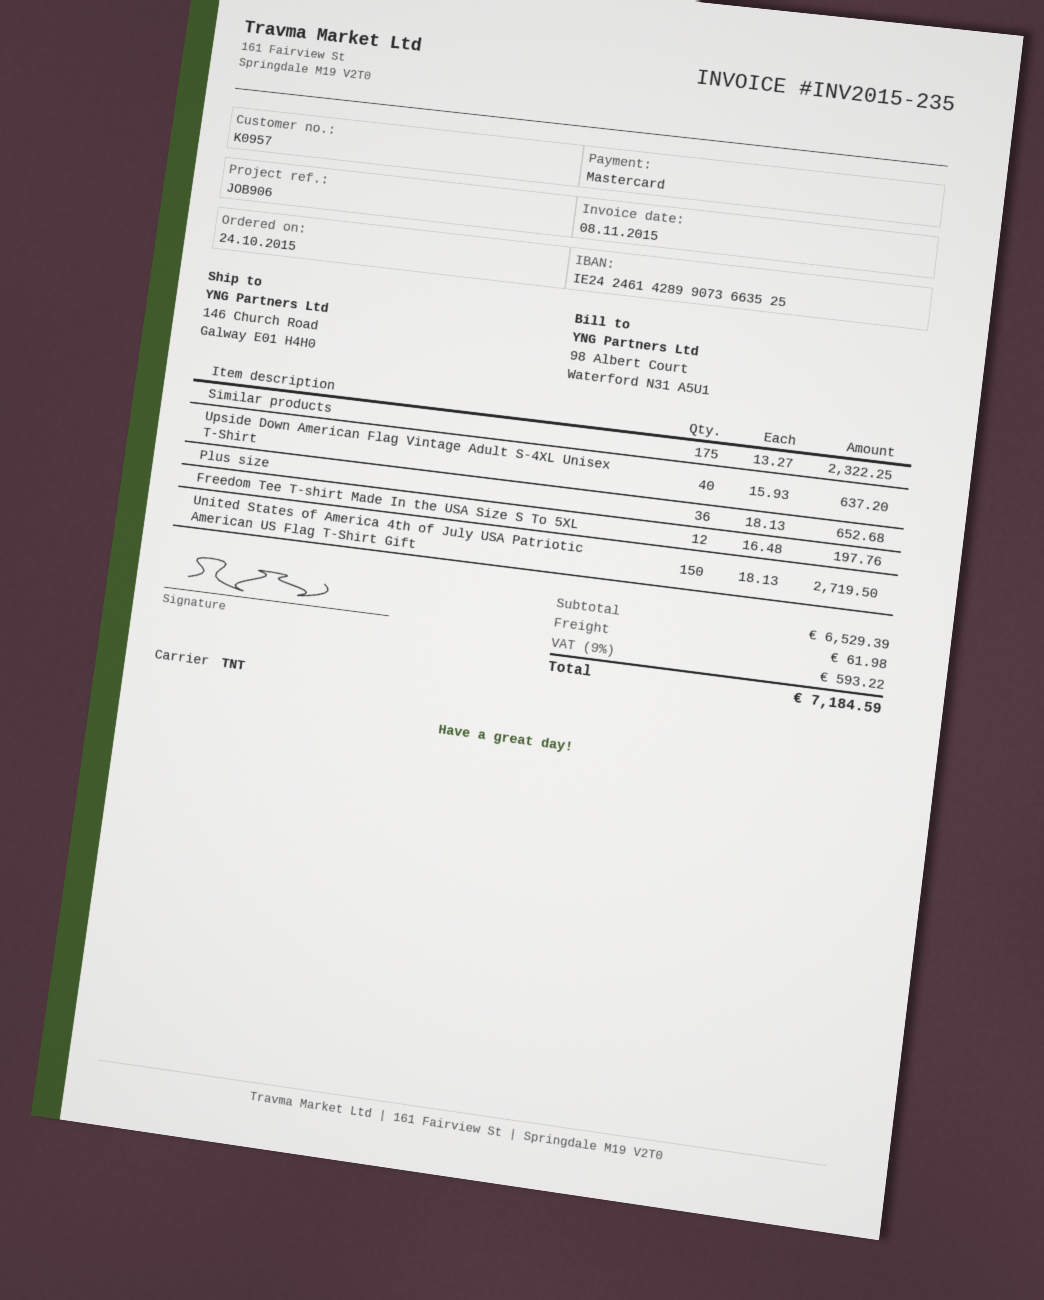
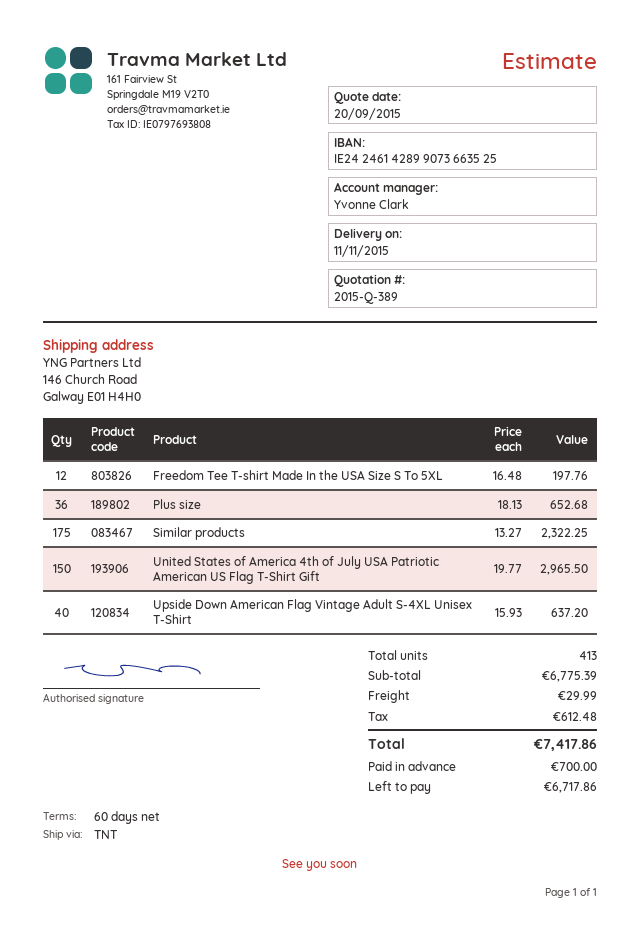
United States of America 4th of July USA Patriotic American US Flag T-Shirt Gift: 150 x 18.13 = 2719.50 -> 150 x 19.77 = 2965.50
subtotal: 6529.39 -> 6775.39
shipping: 61.98 -> 29.99
tax: 593.22 -> 612.48
total: 7184.59 -> 7417.86

